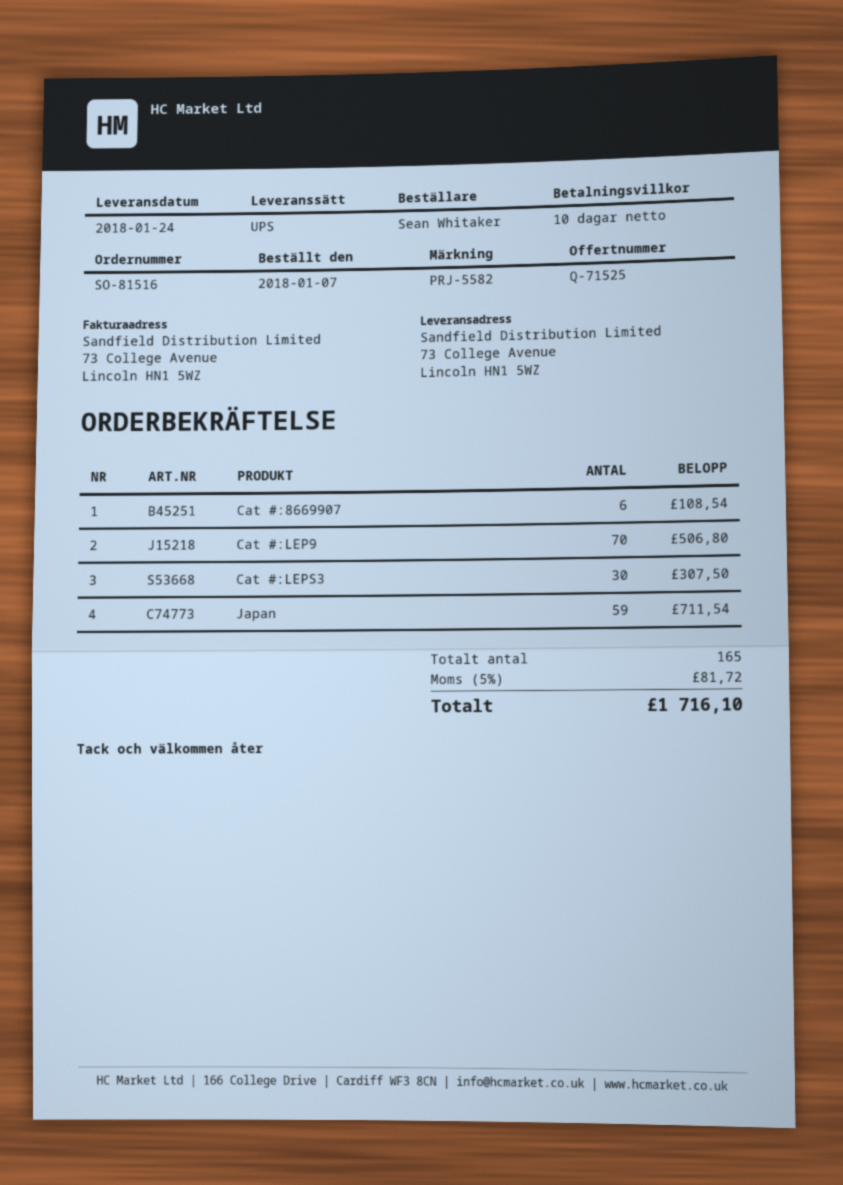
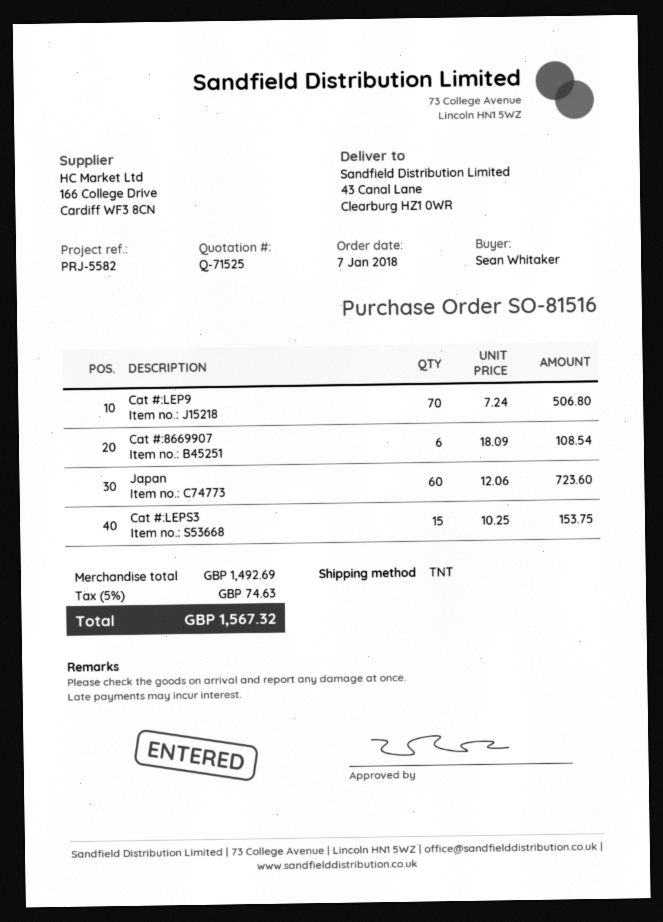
shipping method: UPS -> TNT
ship to: 73 College Avenue, Lincoln HN1 5WZ -> 43 Canal Lane, Clearburg HZ1 0WR
Cat #:LEPS3: 30 for 307.50 -> 15 for 153.75
Japan: 59 for 711.54 -> 60 for 723.60
tax: 5% = 81.72 -> 5% = 74.63
total: 1716.10 -> 1567.32

